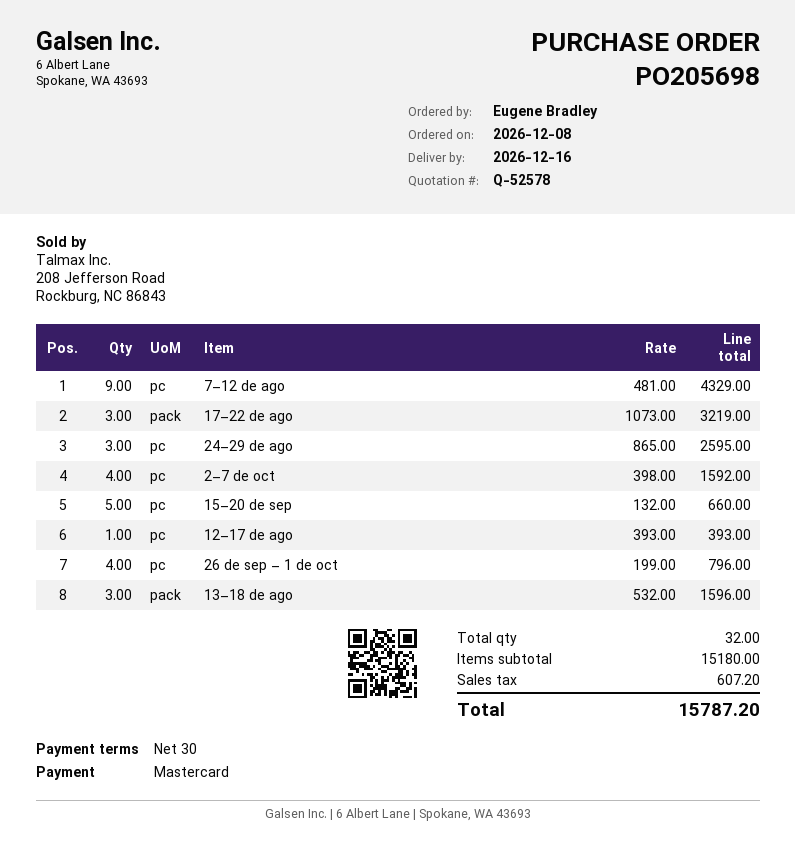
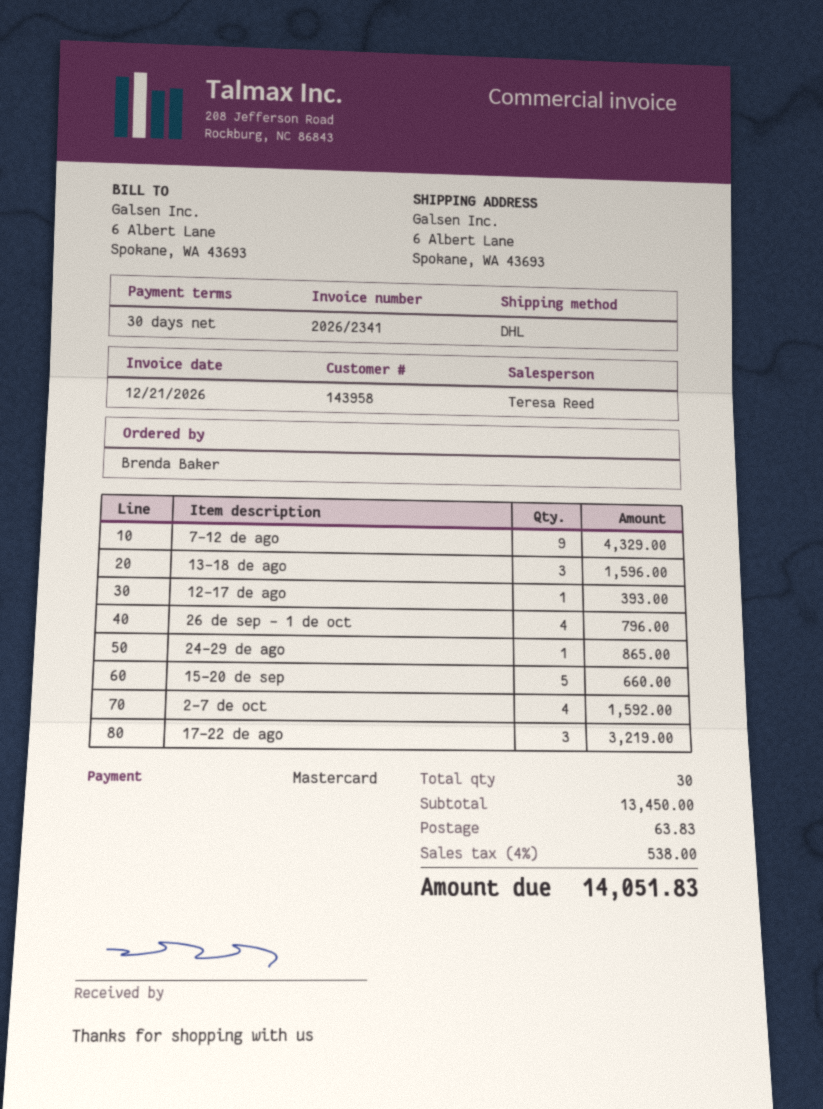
ordered by: Eugene Bradley -> Brenda Baker
24–29 de ago: 3 for 2595.00 -> 1 for 865.00
total quantity: 32 -> 30
subtotal: 15180.00 -> 13450.00
shipping: none -> 63.83
tax: 607.20 -> 538.00
total: 15787.20 -> 14051.83

